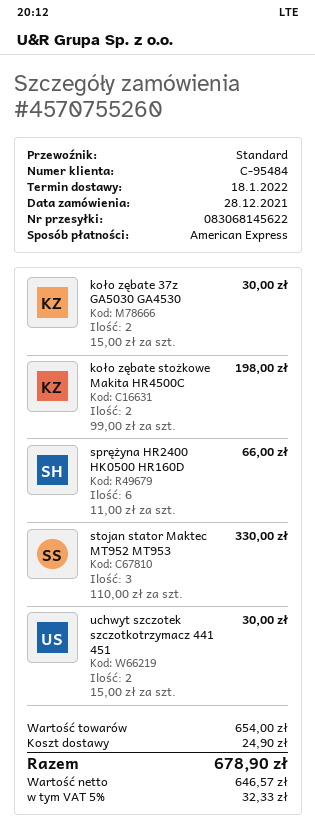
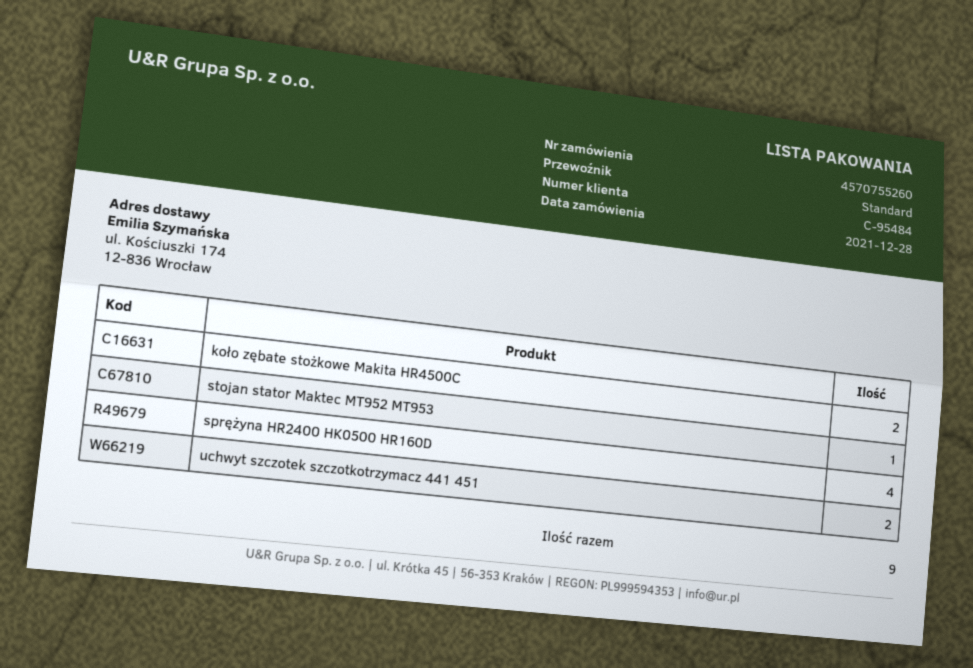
koło zębate 37z GA5030 GA4530: 2 -> none
sprężyna HR2400 HK0500 HR160D: 6 -> 4
stojan stator Maktec MT952 MT953: 3 -> 1

